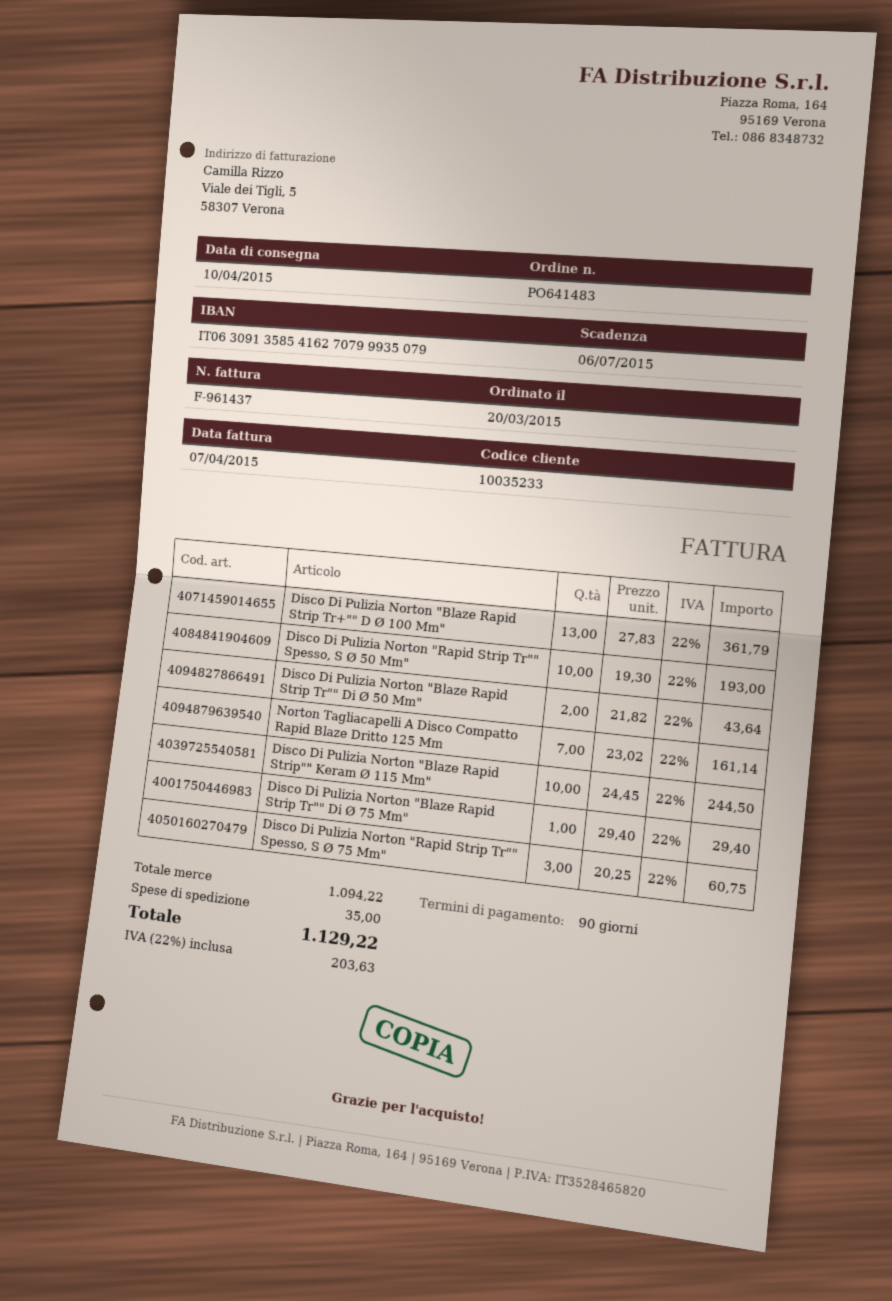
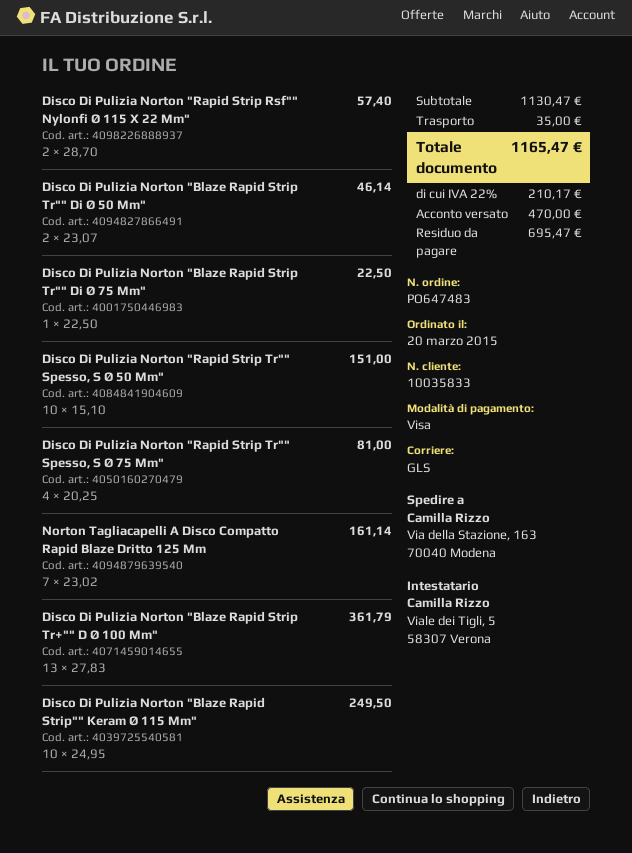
order number: PO641483 -> PO647483
customer number: 10035233 -> 10035833
Disco Di Pulizia Norton "Rapid Strip Tr"" Spesso, S Ø 50 Mm": 10 x 19.30 = 193.00 -> 10 x 15.10 = 151.00
Disco Di Pulizia Norton "Blaze Rapid Strip Tr"" Di Ø 50 Mm": 2 x 21.82 = 43.64 -> 2 x 23.07 = 46.14
Disco Di Pulizia Norton "Blaze Rapid Strip"" Keram Ø 115 Mm": 10 x 24.45 = 244.50 -> 10 x 24.95 = 249.50
Disco Di Pulizia Norton "Blaze Rapid Strip Tr"" Di Ø 75 Mm": 1 x 29.40 = 29.40 -> 1 x 22.50 = 22.50
Disco Di Pulizia Norton "Rapid Strip Tr"" Spesso, S Ø 75 Mm": 3 x 20.25 = 60.75 -> 4 x 20.25 = 81.00
Disco Di Pulizia Norton "Rapid Strip Rsf"" Nylonfi Ø 115 X 22 Mm": none -> 2 x 28.70 = 57.40
subtotal: 1094.22 -> 1130.47
tax: 22% = 203.63 -> 22% = 210.17
total: 1129.22 -> 1165.47

